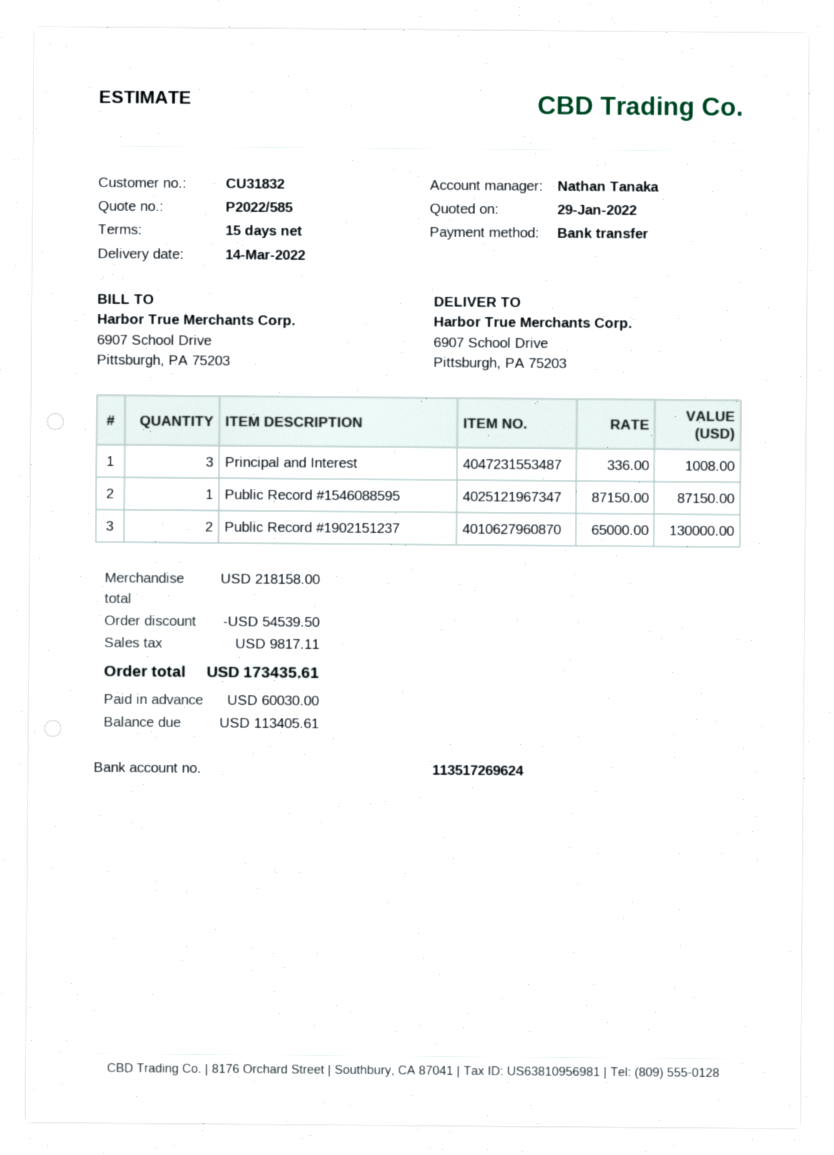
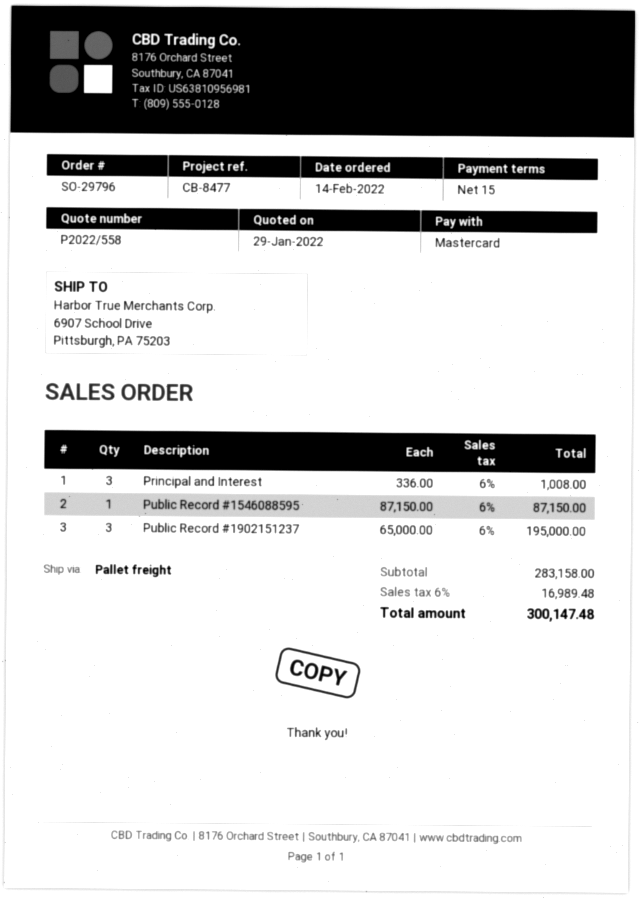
quote number: P2022/585 -> P2022/558
payment method: bank transfer -> Mastercard
Public Record #1902151237: 2 x 65000.00 = 130000.00 -> 3 x 65000.00 = 195000.00
subtotal: 218158.00 -> 283158.00
discount: 54539.50 -> none
tax: 9817.11 -> 16989.48
total: 173435.61 -> 300147.48

